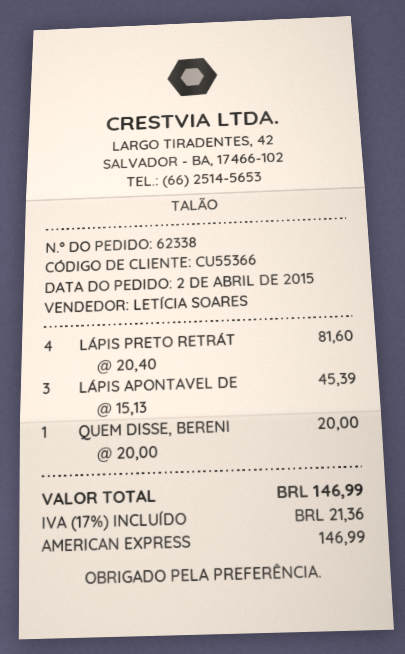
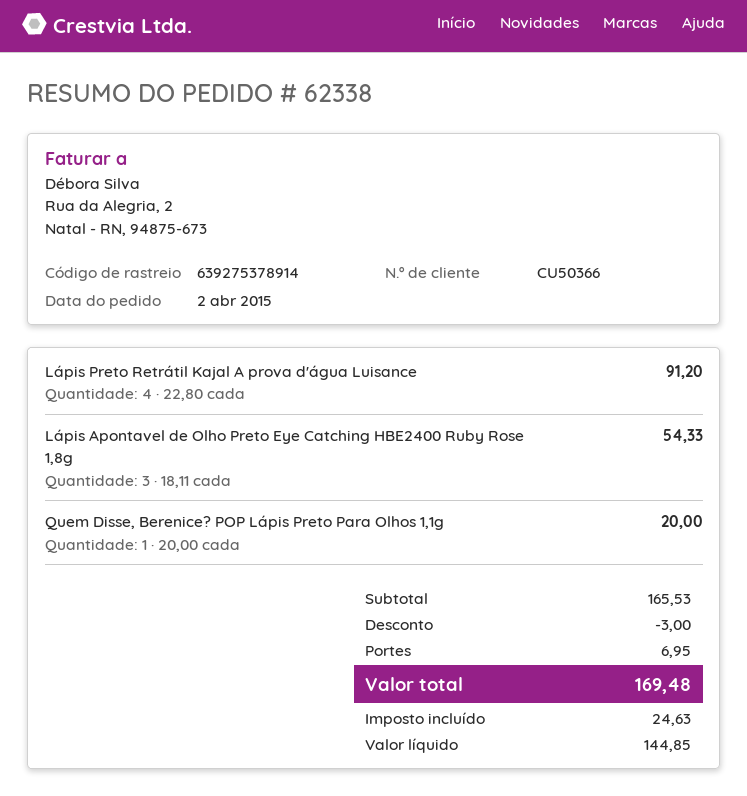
customer number: CU55366 -> CU50366
LÁPIS PRETO RETRÁT: 4 x 20.40 = 81.60 -> 4 x 22.80 = 91.20
LÁPIS APONTAVEL DE: 3 x 15.13 = 45.39 -> 3 x 18.11 = 54.33
discount: none -> 3.00
shipping: none -> 6.95
tax: 21.36 -> 24.63
total: 146.99 -> 169.48

